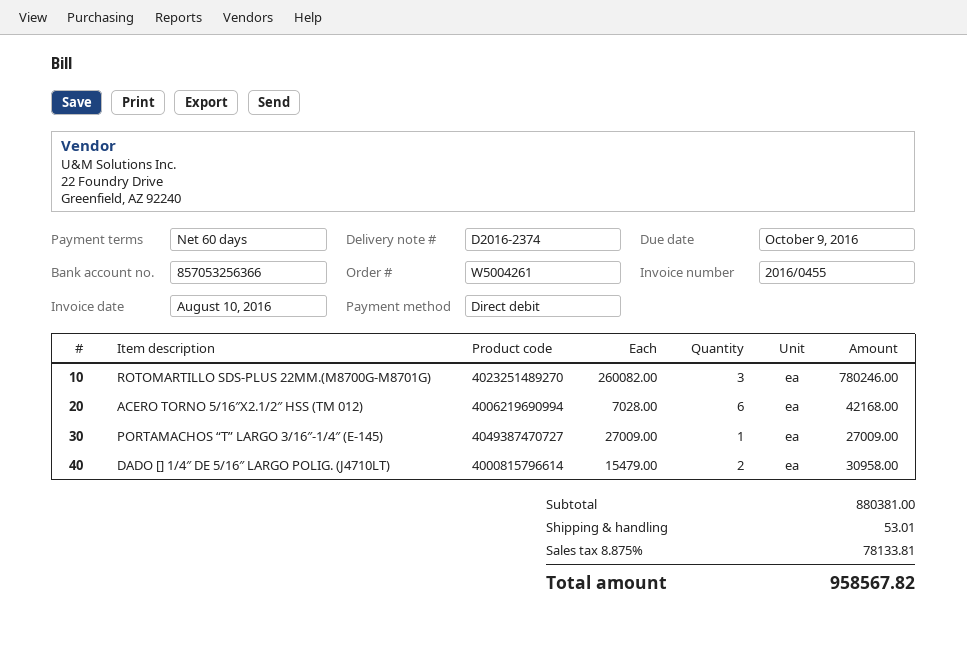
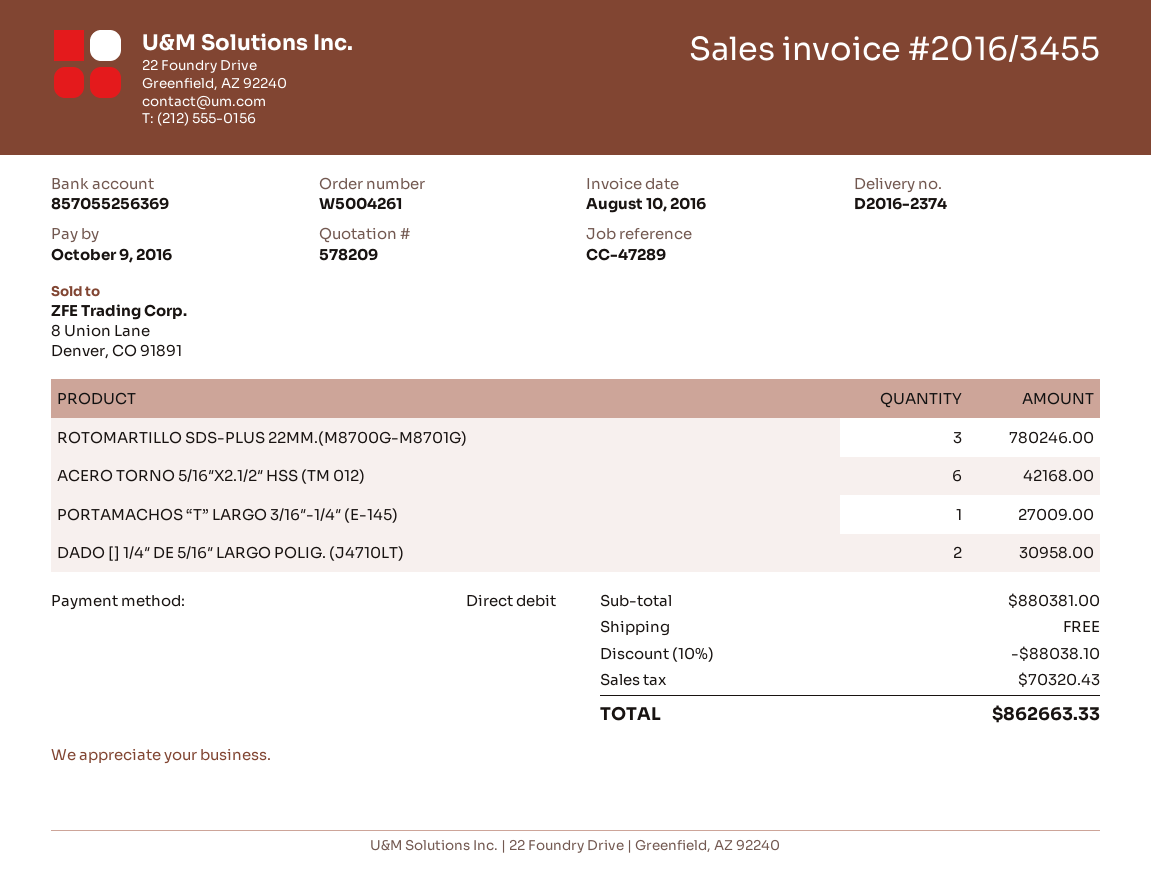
invoice number: 2016/0455 -> 2016/3455
bank account: 857053256366 -> 857055256369
discount: none -> 10% = 88038.10
shipping: 53.01 -> 0.00
tax: 78133.81 -> 70320.43
total: 958567.82 -> 862663.33

